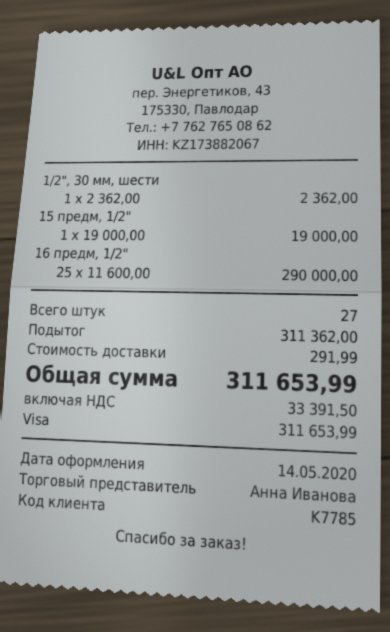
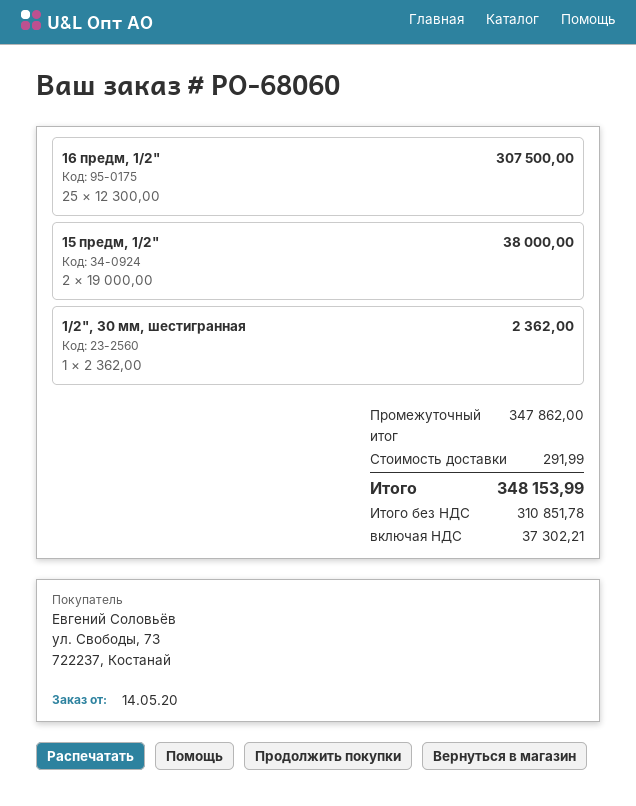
15 предм, 1/2": 1 x 19000.00 = 19000.00 -> 2 x 19000.00 = 38000.00
16 предм, 1/2": 25 x 11600.00 = 290000.00 -> 25 x 12300.00 = 307500.00
subtotal: 311362.00 -> 347862.00
tax: 33391.50 -> 37302.21
total: 311653.99 -> 348153.99

